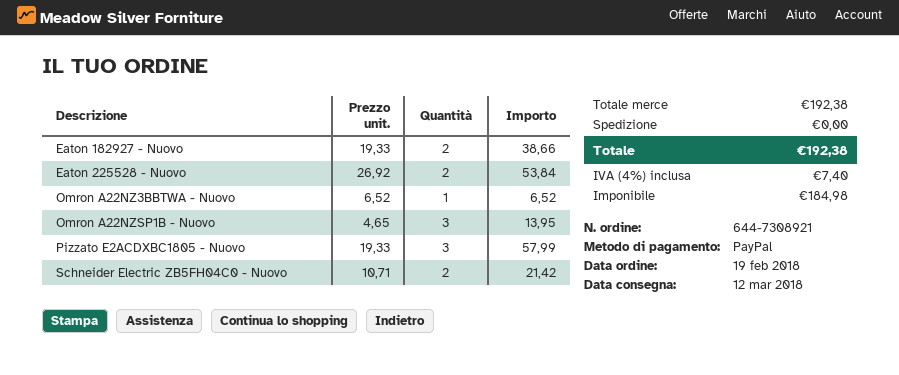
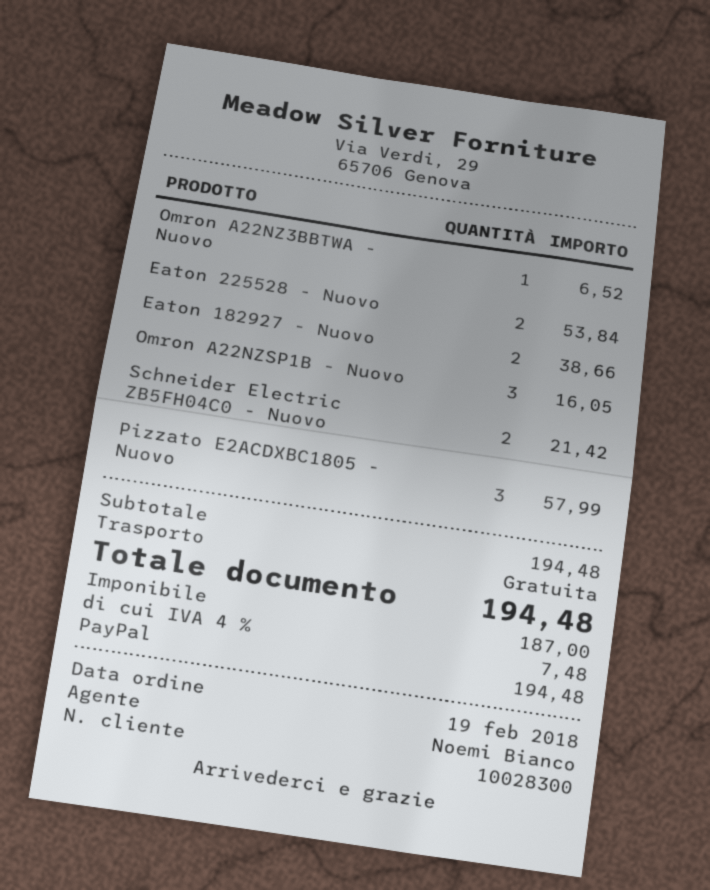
Omron A22NZSP1B - Nuovo: 3 for 13.95 -> 3 for 16.05
subtotal: 192.38 -> 194.48
net: 184.98 -> 187.00
tax: 4% = 7.40 -> 4% = 7.48
total: 192.38 -> 194.48

